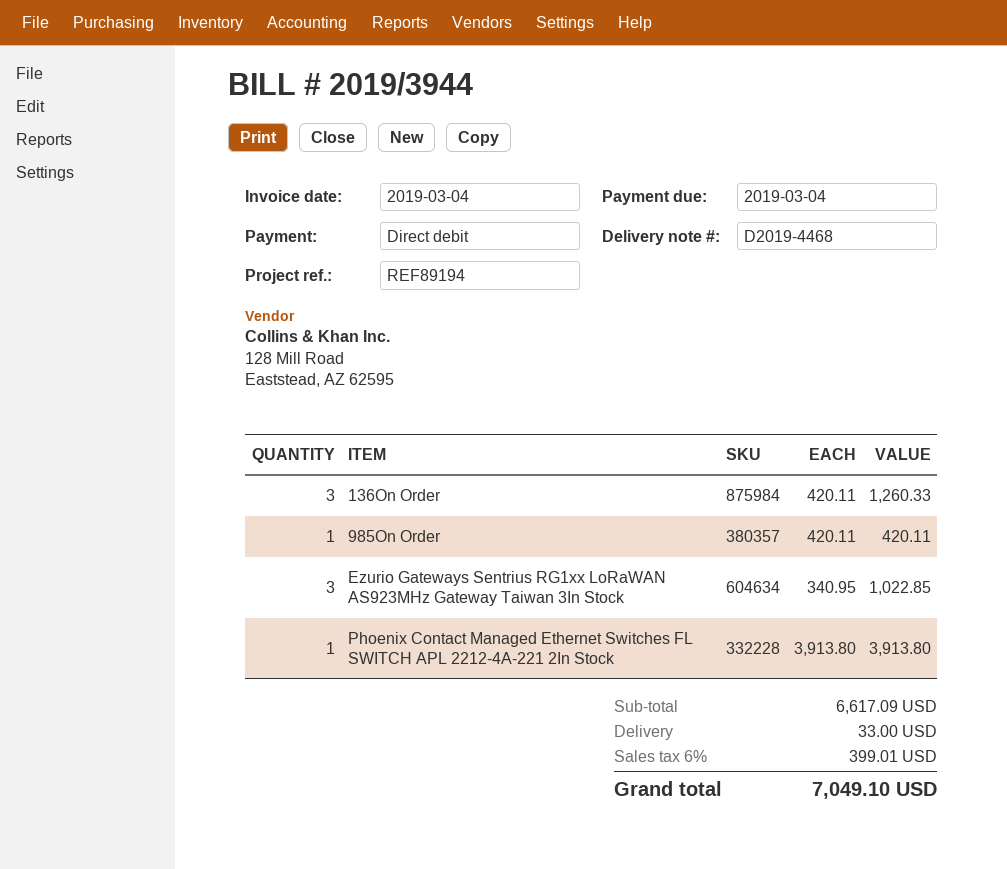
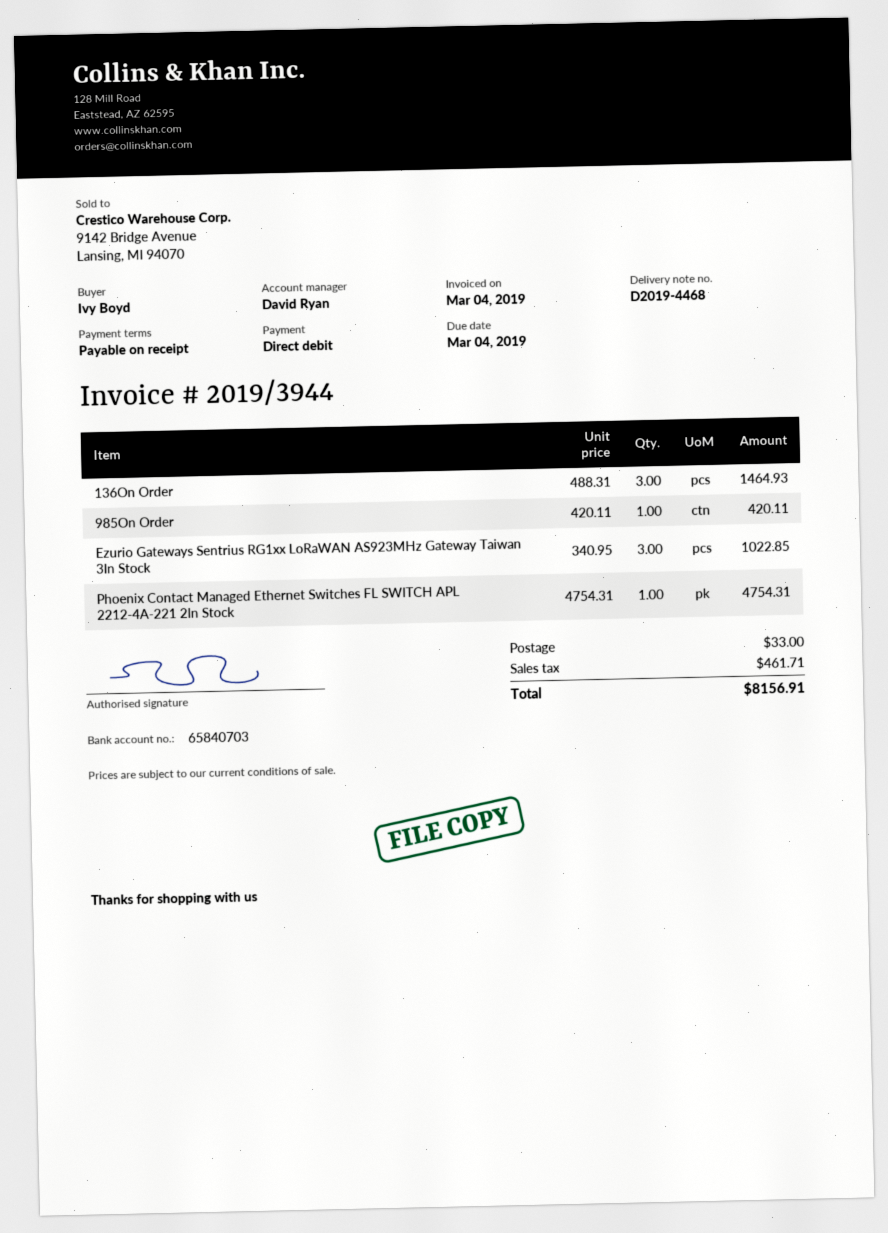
136On Order: 3 x 420.11 = 1260.33 -> 3 x 488.31 = 1464.93
Phoenix Contact Managed Ethernet Switches FL SWITCH APL 2212-4A-221 2In Stock: 1 x 3913.80 = 3913.80 -> 1 x 4754.31 = 4754.31
tax: 399.01 -> 461.71
total: 7049.10 -> 8156.91

